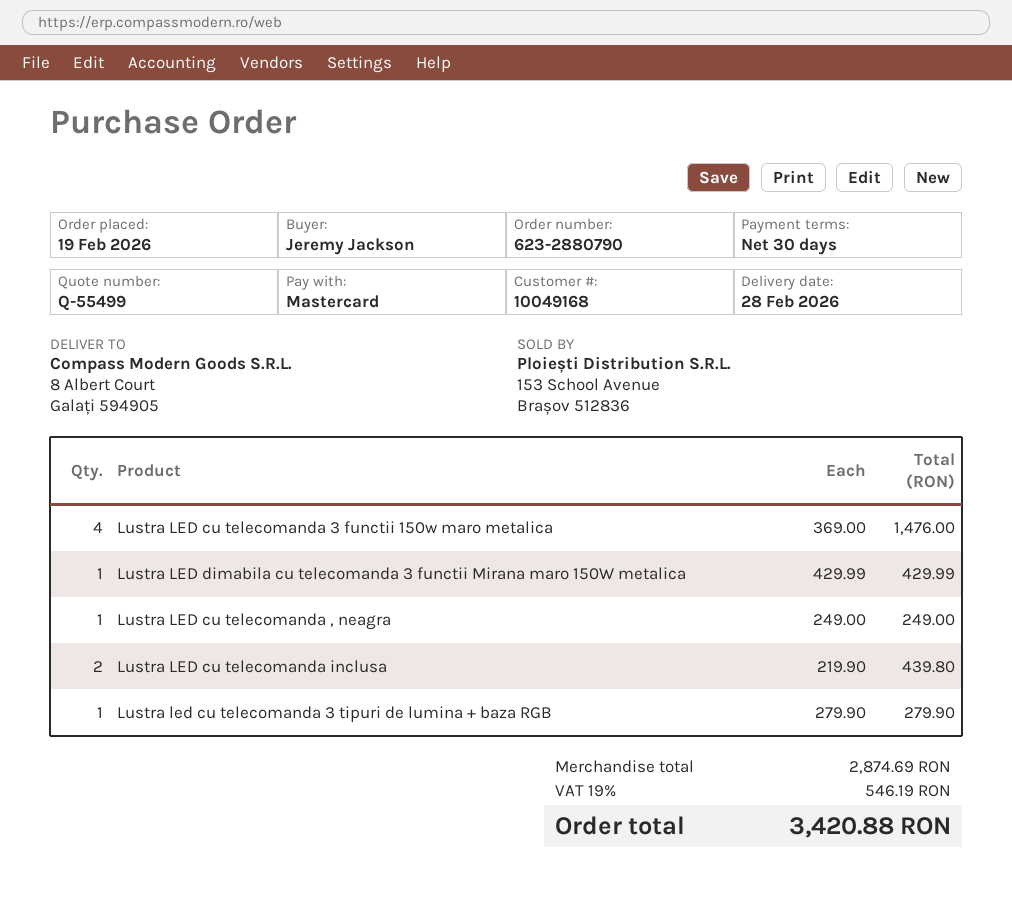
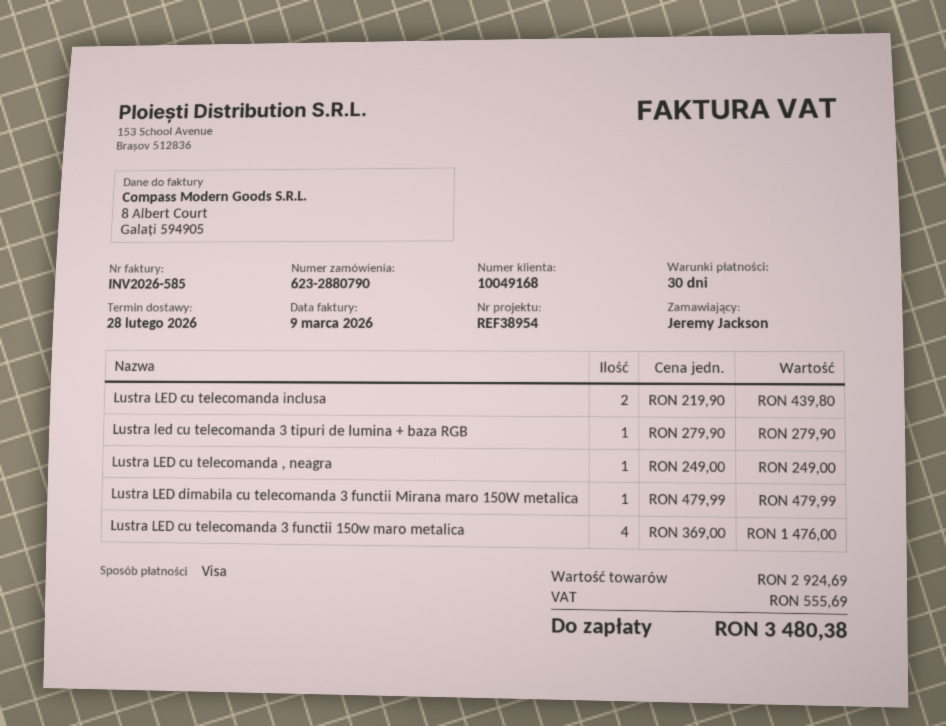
payment method: Mastercard -> Visa
Lustra LED dimabila cu telecomanda 3 functii Mirana maro 150W metalica: 1 x 429.99 = 429.99 -> 1 x 479.99 = 479.99
subtotal: 2874.69 -> 2924.69
tax: 546.19 -> 555.69
total: 3420.88 -> 3480.38

